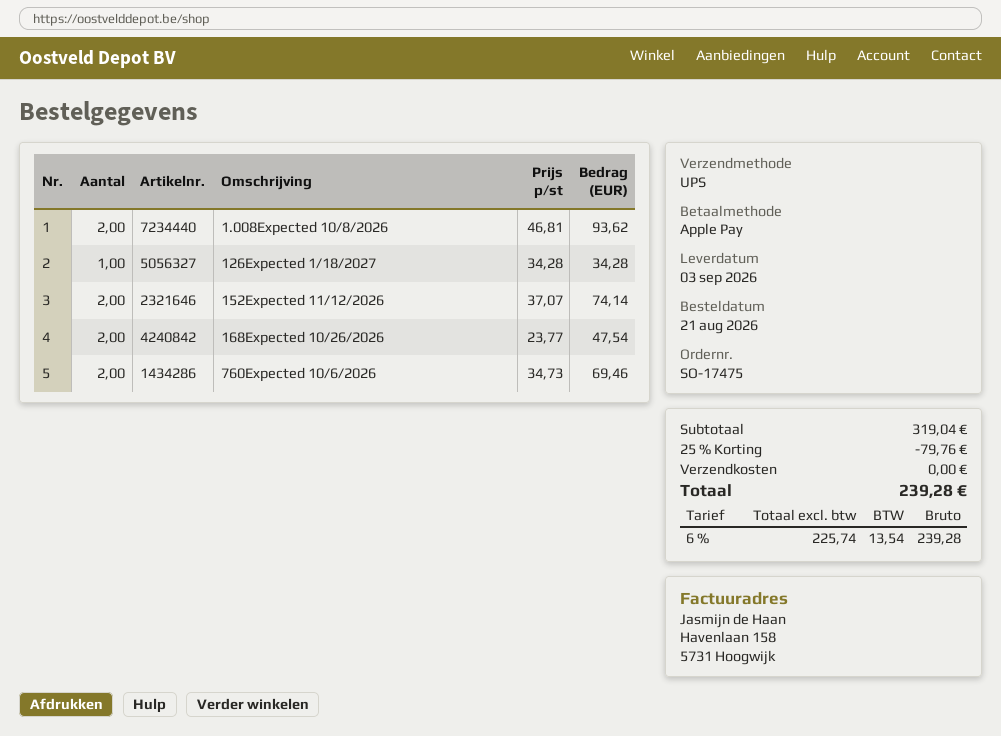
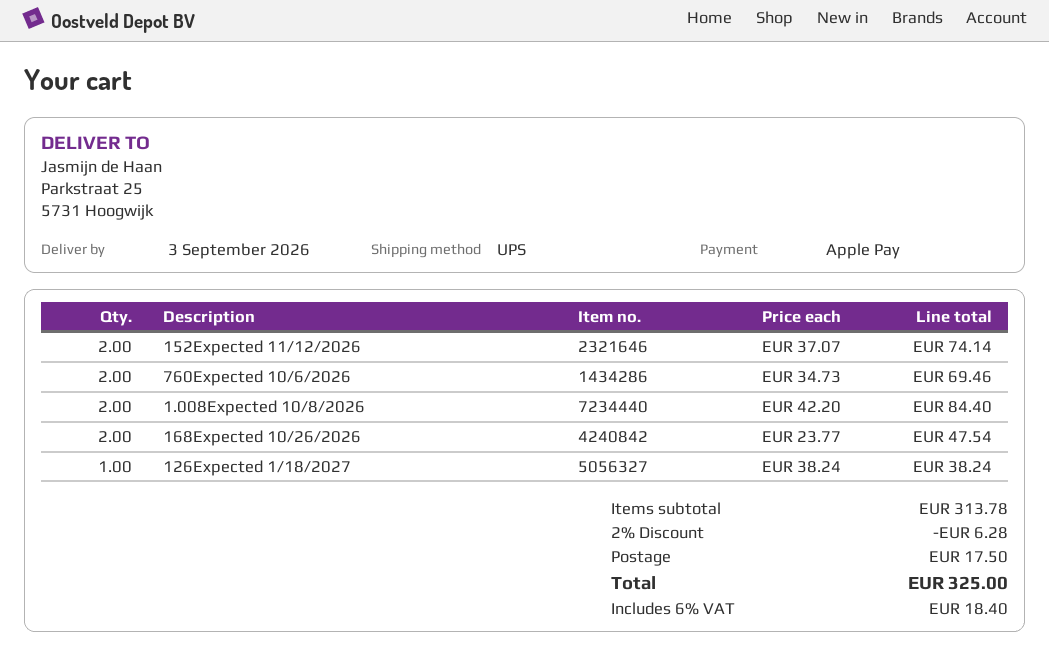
1.008Expected 10/8/2026: 2 x 46.81 = 93.62 -> 2 x 42.20 = 84.40
126Expected 1/18/2027: 1 x 34.28 = 34.28 -> 1 x 38.24 = 38.24
subtotal: 319.04 -> 313.78
discount: 25% = 79.76 -> 2% = 6.28
shipping: 0.00 -> 17.50
tax: 6% = 13.54 -> 6% = 18.40
total: 239.28 -> 325.00

